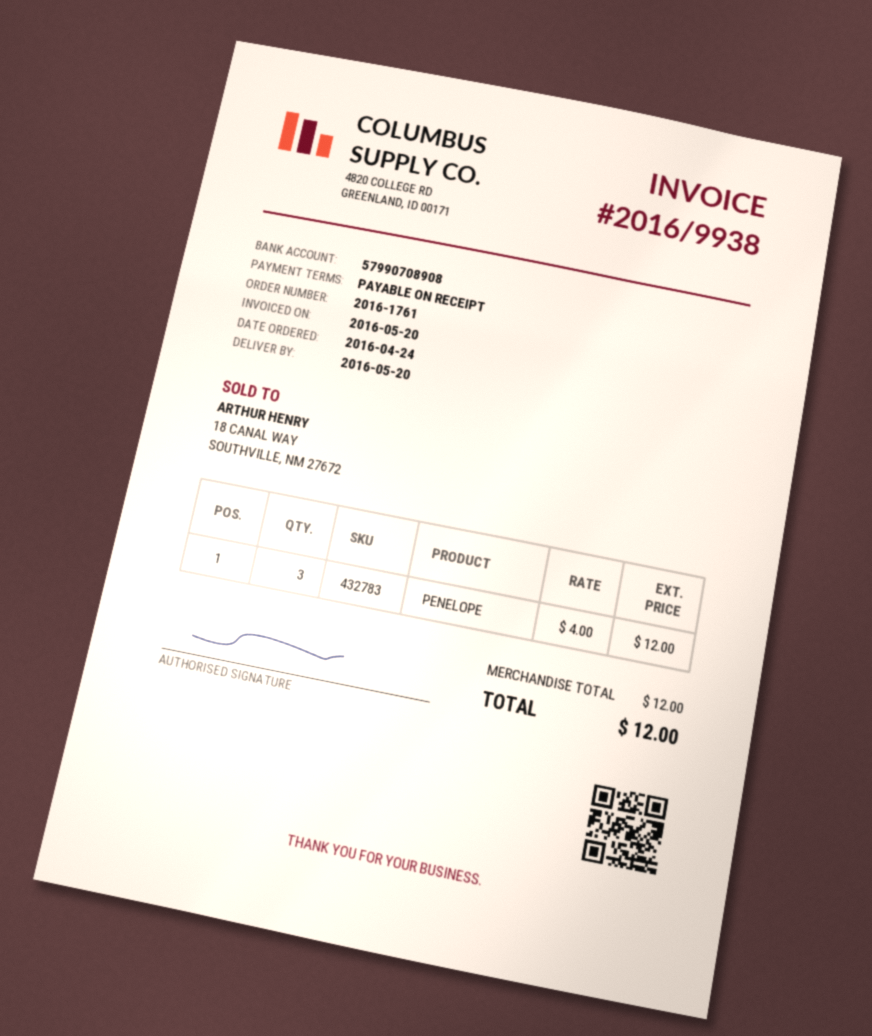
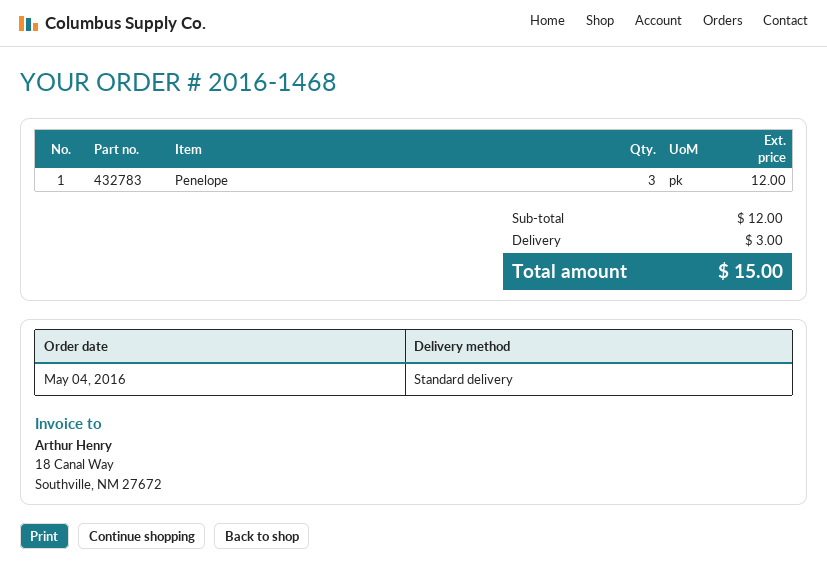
order number: 2016-1761 -> 2016-1468
order date: 2016-04-24 -> 2016-05-04
shipping: none -> 3.00
total: 12.00 -> 15.00

